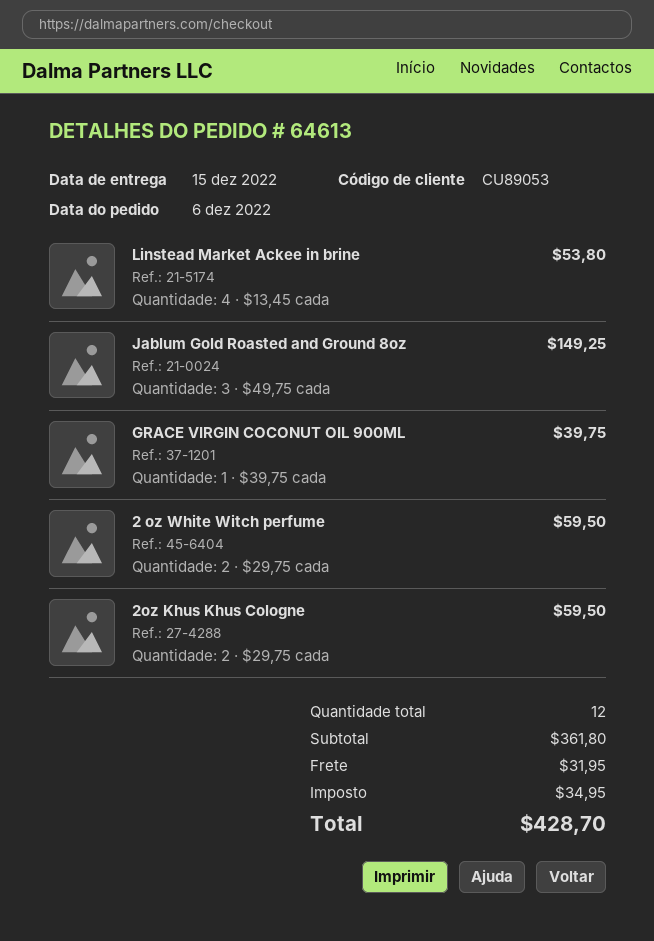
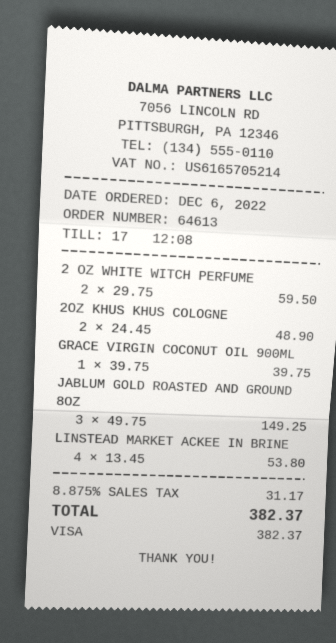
2oz Khus Khus Cologne: 2 x 29.75 = 59.50 -> 2 x 24.45 = 48.90
shipping: 31.95 -> none
tax: 34.95 -> 31.17
total: 428.70 -> 382.37

